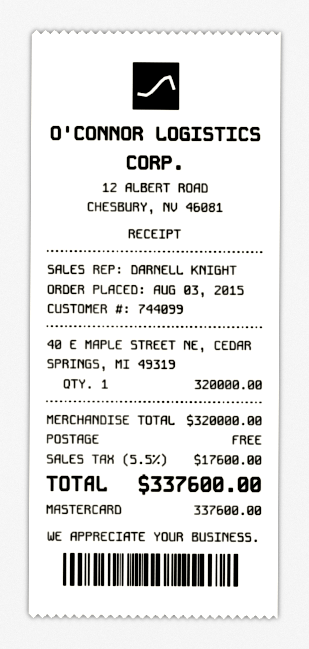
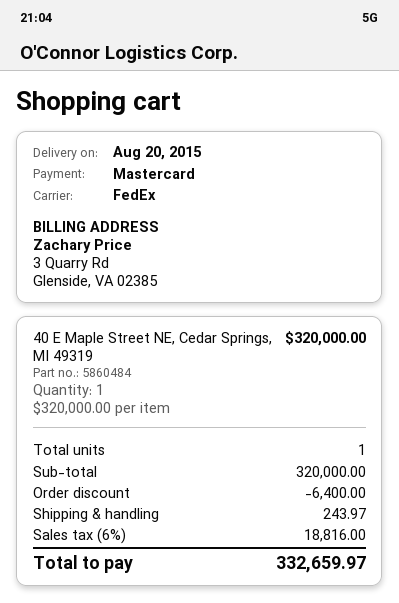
discount: none -> 6400.00
shipping: 0.00 -> 243.97
tax: 5.5% = 17600.00 -> 6% = 18816.00
total: 337600.00 -> 332659.97

